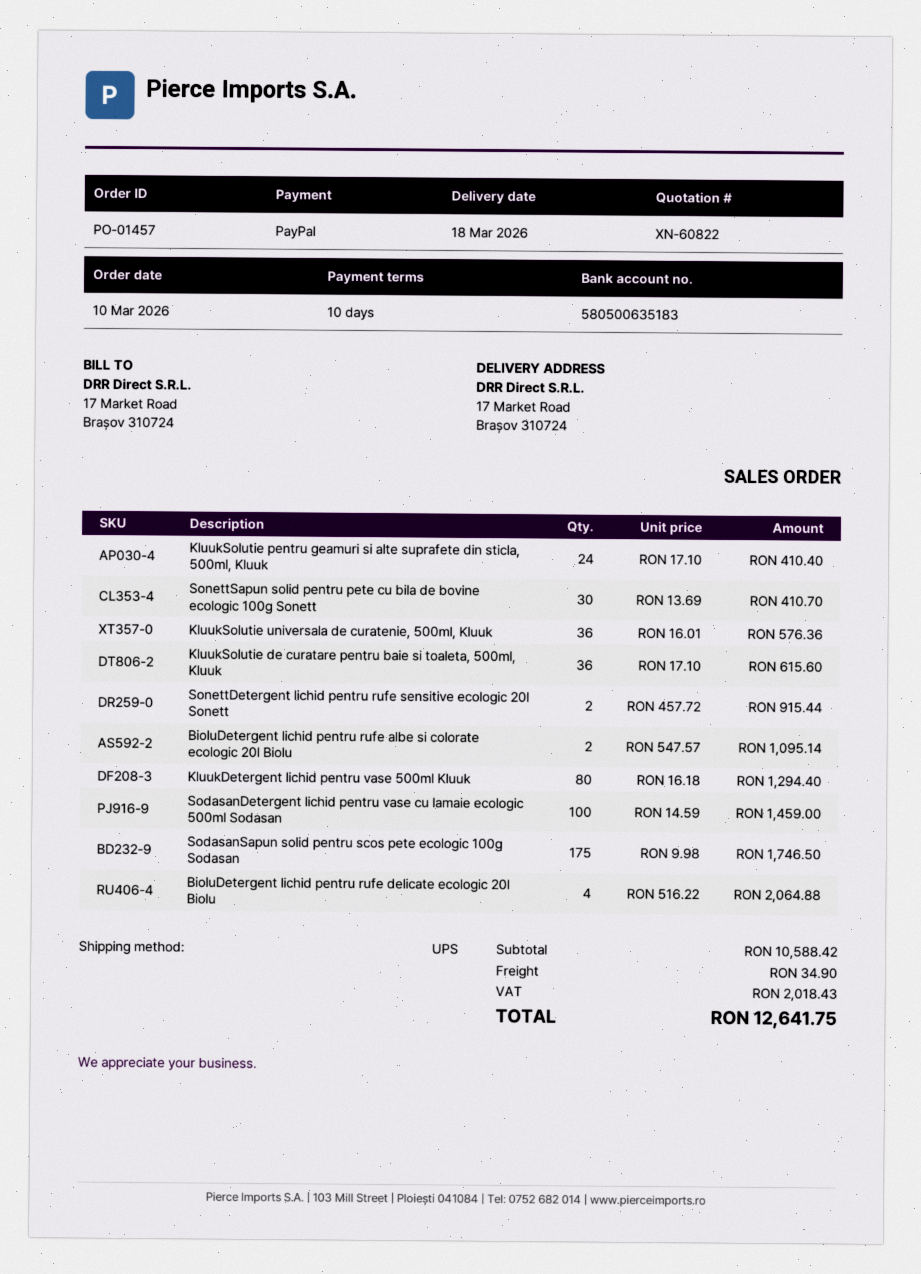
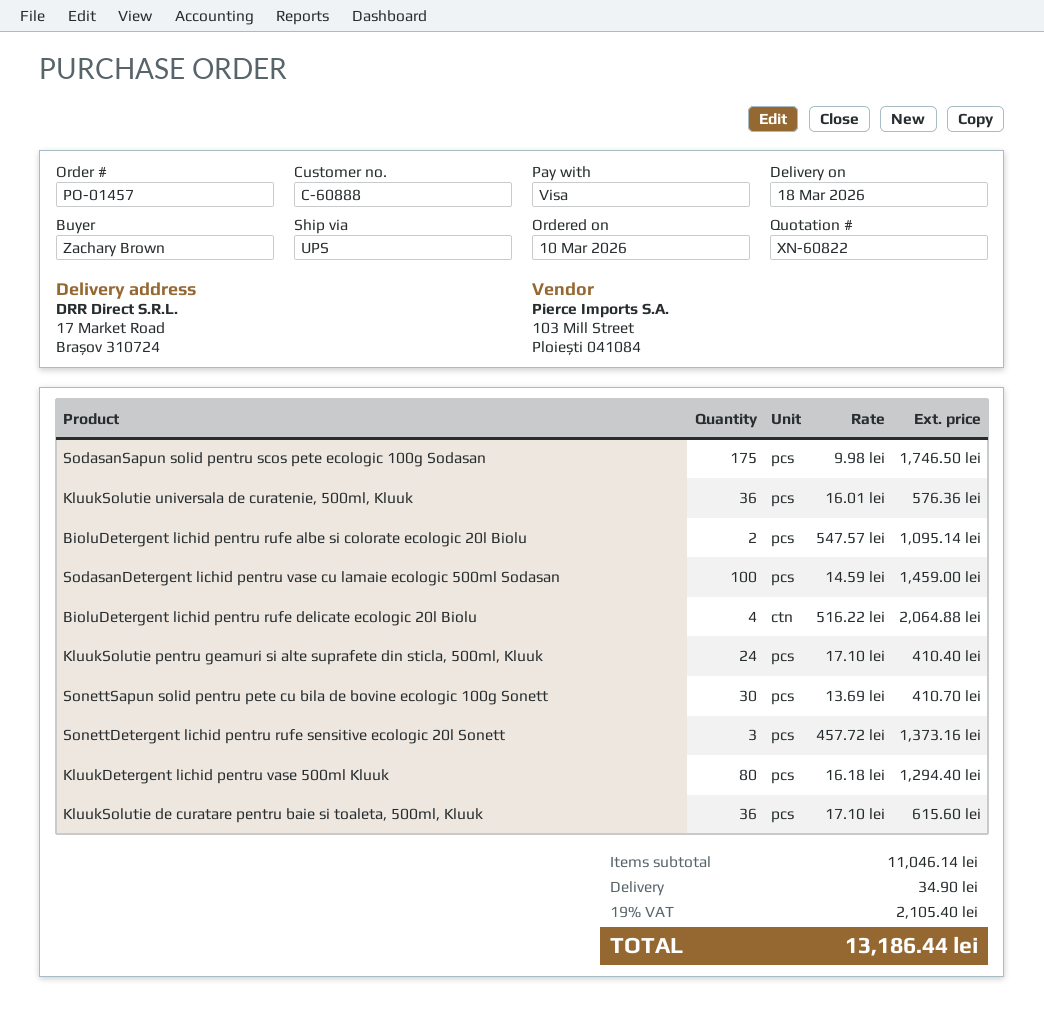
payment method: PayPal -> Visa
SonettDetergent lichid pentru rufe sensitive ecologic 20l Sonett: 2 x 457.72 = 915.44 -> 3 x 457.72 = 1373.16
subtotal: 10588.42 -> 11046.14
tax: 2018.43 -> 2105.40
total: 12641.75 -> 13186.44

